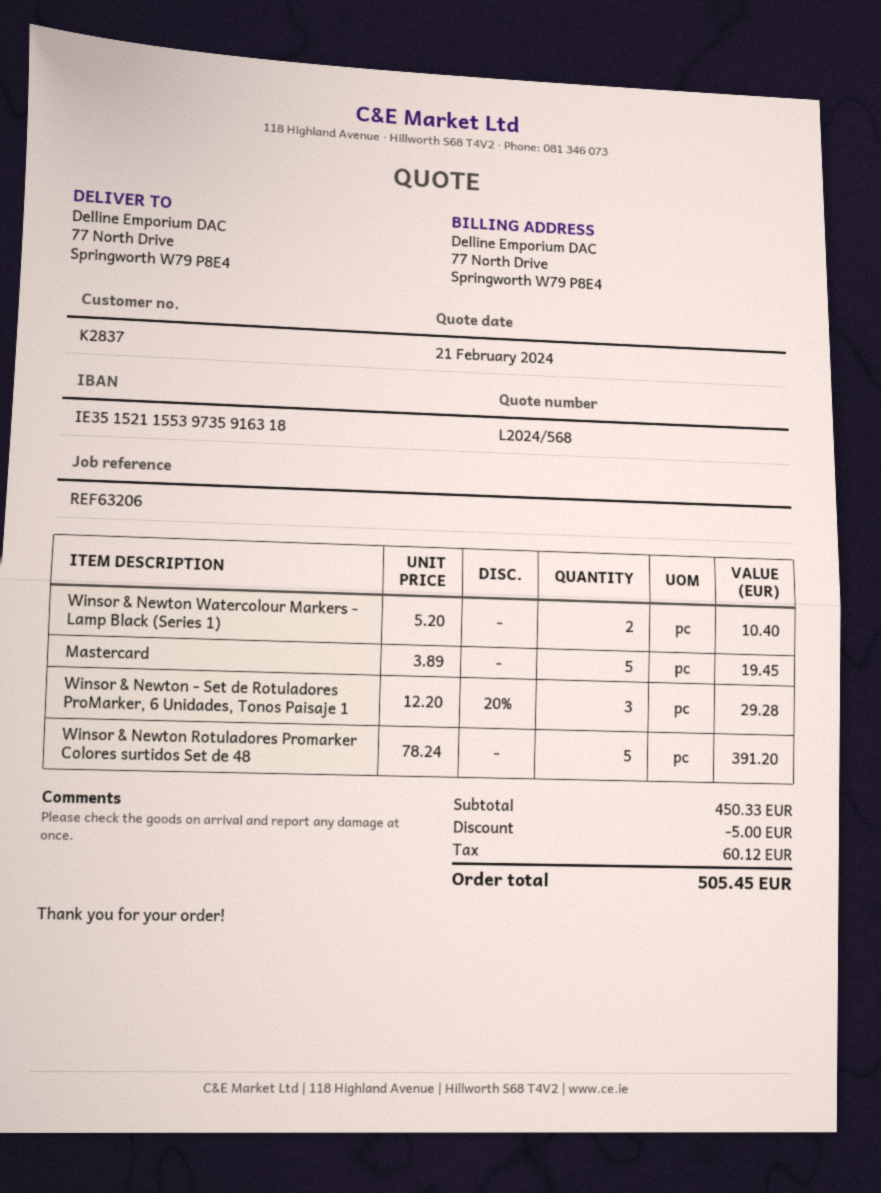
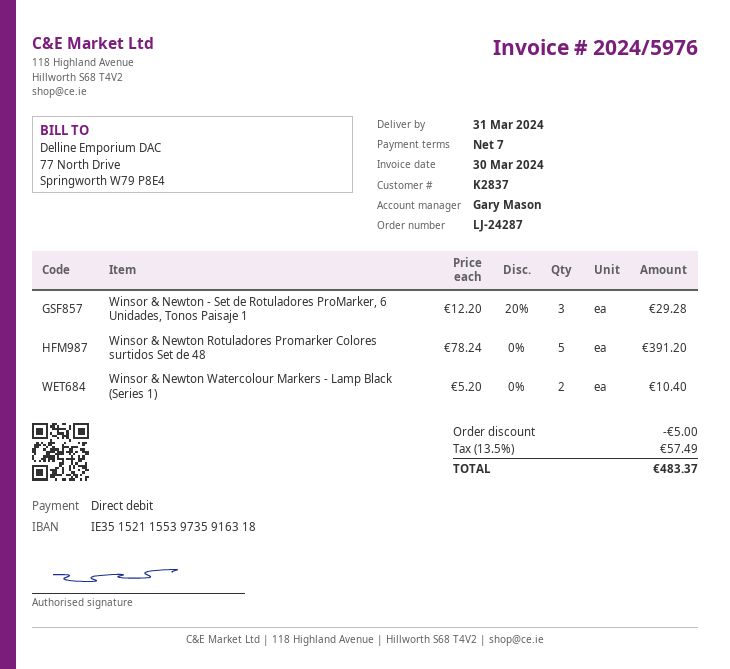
Mastercard: 5 x 3.89 = 19.45 -> none
tax: 60.12 -> 57.49
total: 505.45 -> 483.37

